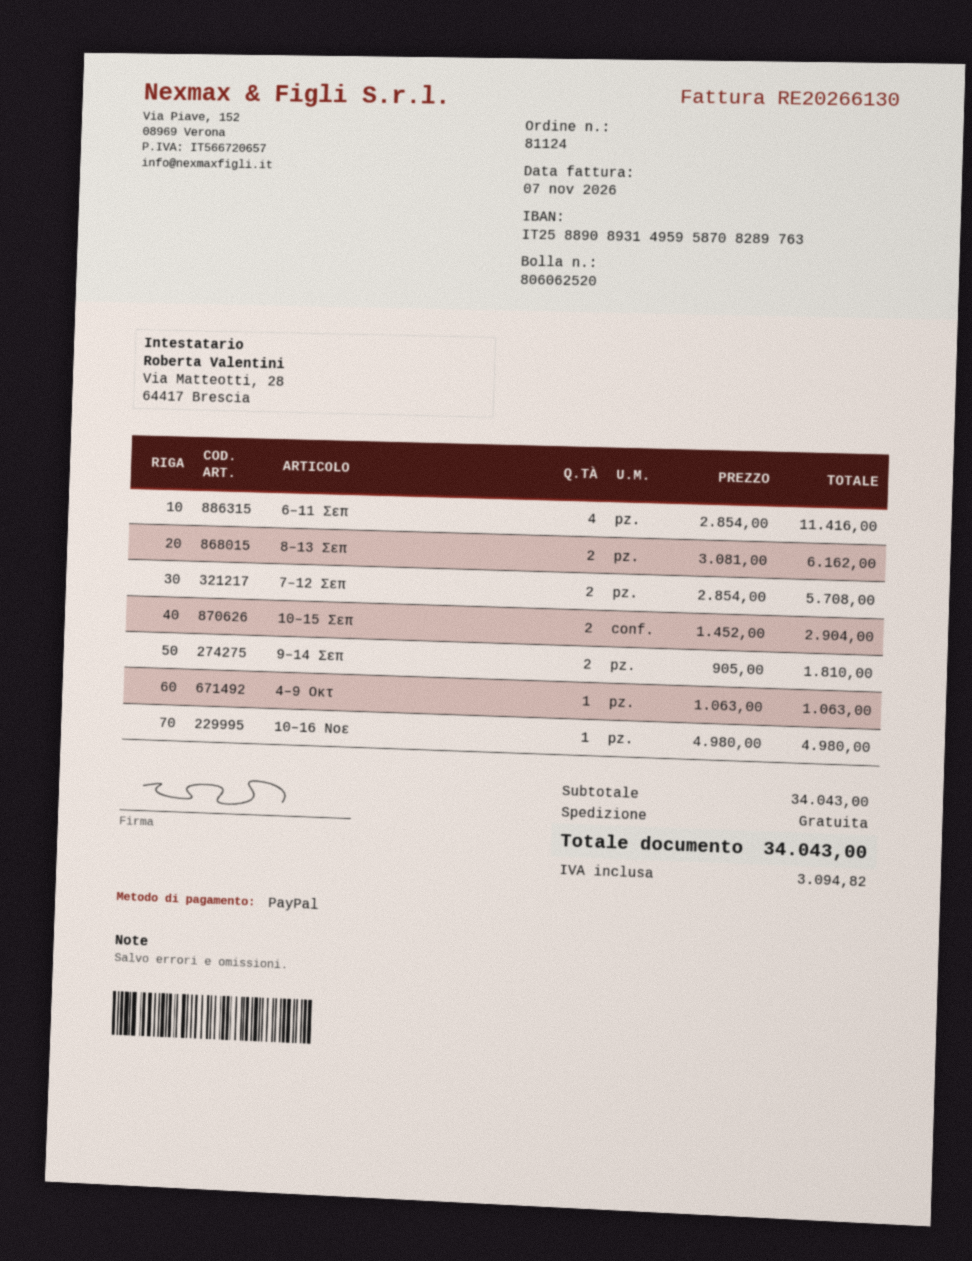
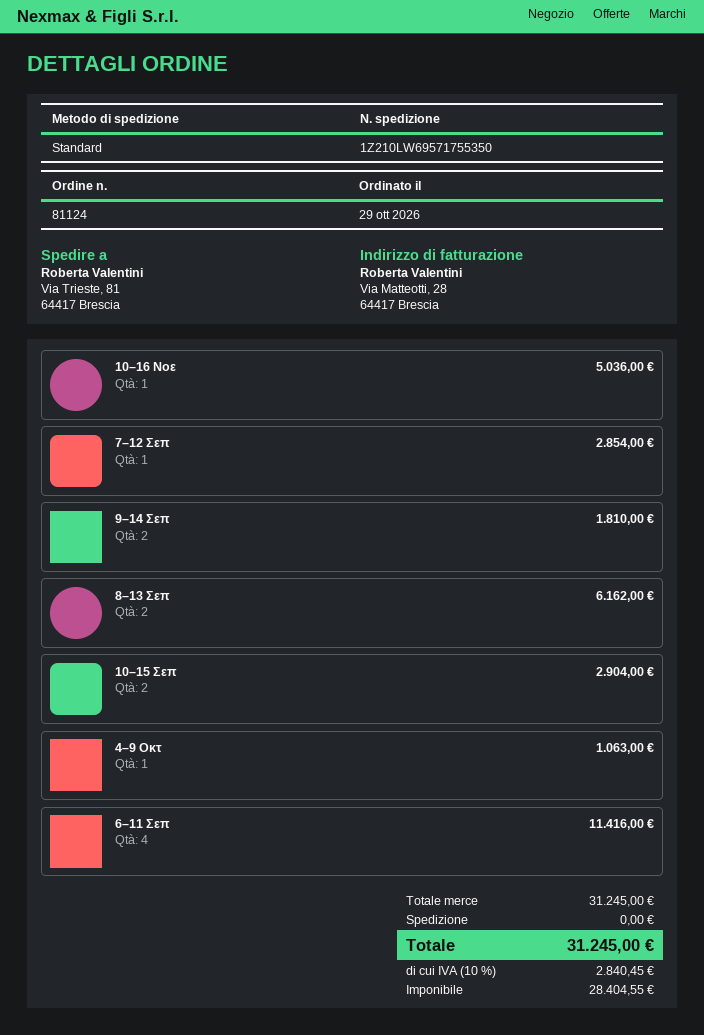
7–12 Σεπ: 2 for 5708.00 -> 1 for 2854.00
10–16 Νοε: 1 for 4980.00 -> 1 for 5036.00
subtotal: 34043.00 -> 31245.00
tax: 3094.82 -> 2840.45
total: 34043.00 -> 31245.00

